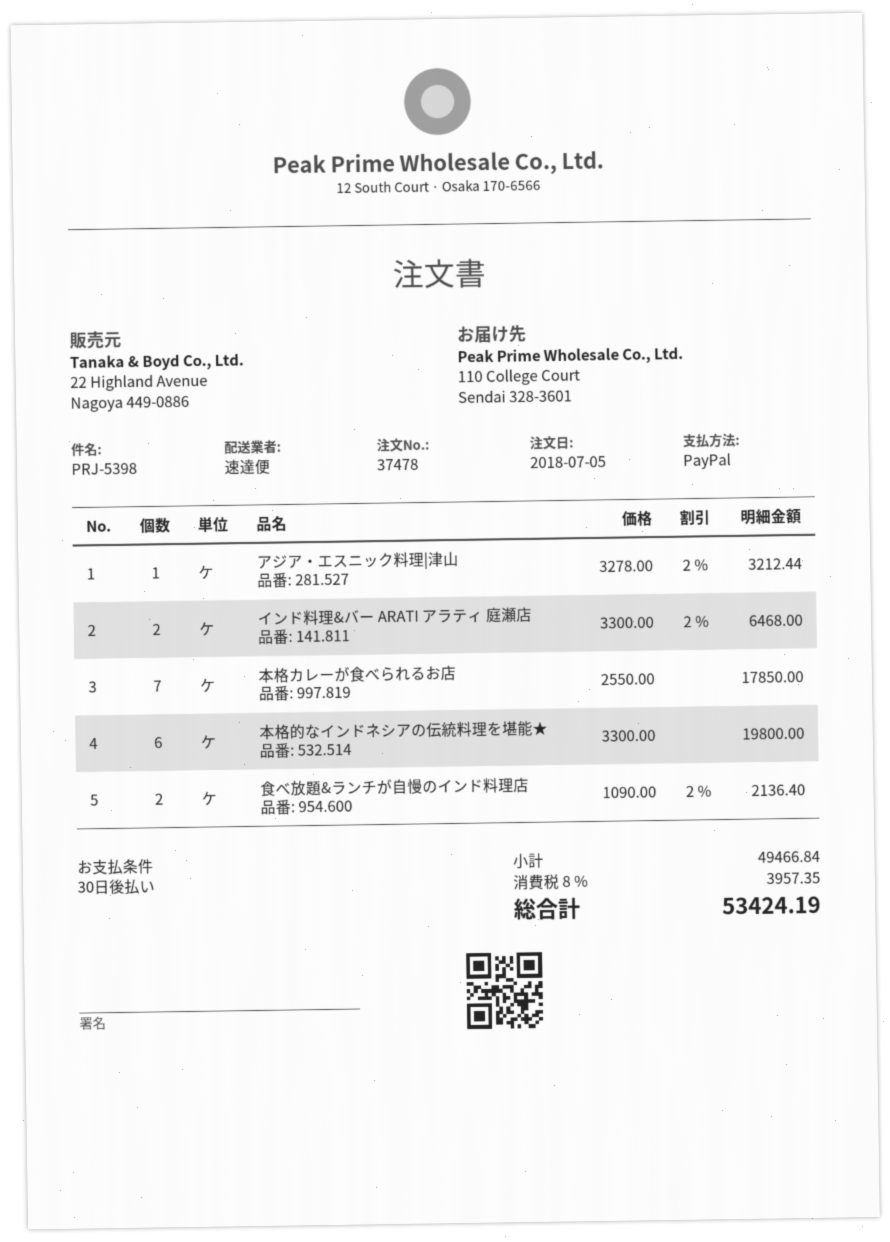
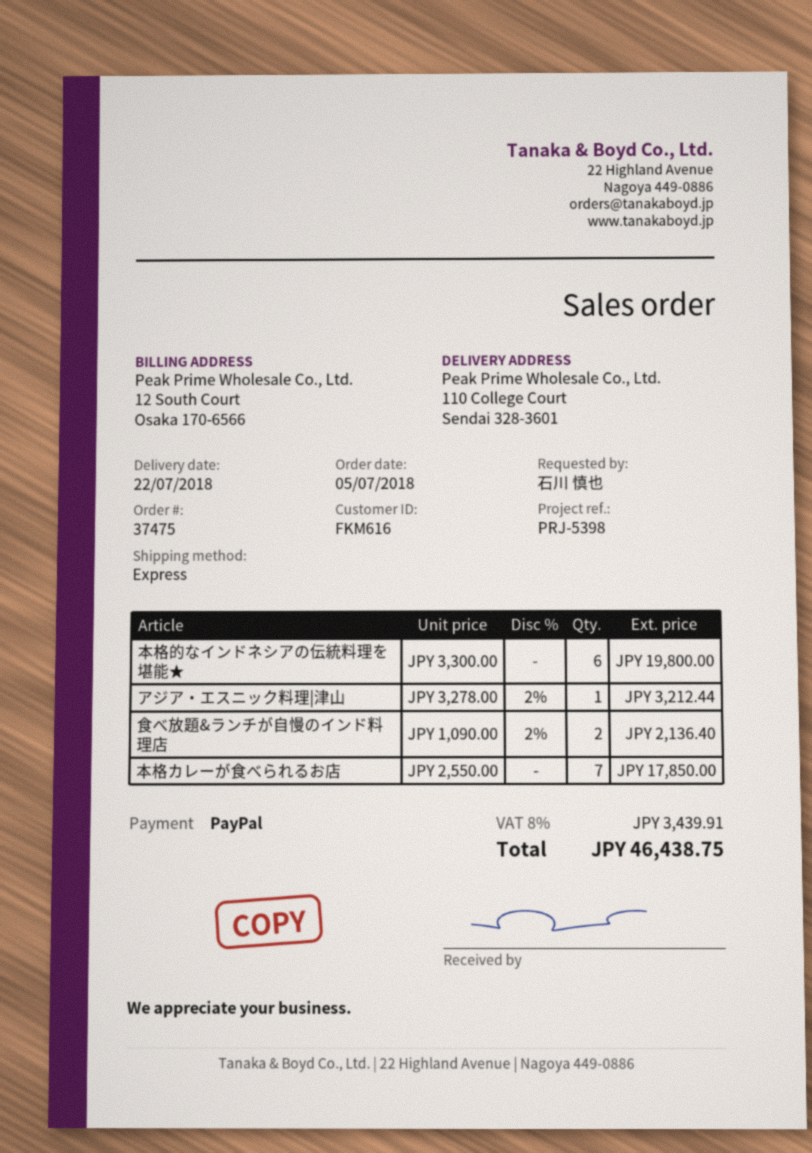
order number: 37478 -> 37475
インド料理&バー ARATI アラティ 庭瀬店: 2 x 3300.00 - 2% = 6468.00 -> none
tax: 8% = 3957.35 -> 8% = 3439.91
total: 53424.19 -> 46438.75

